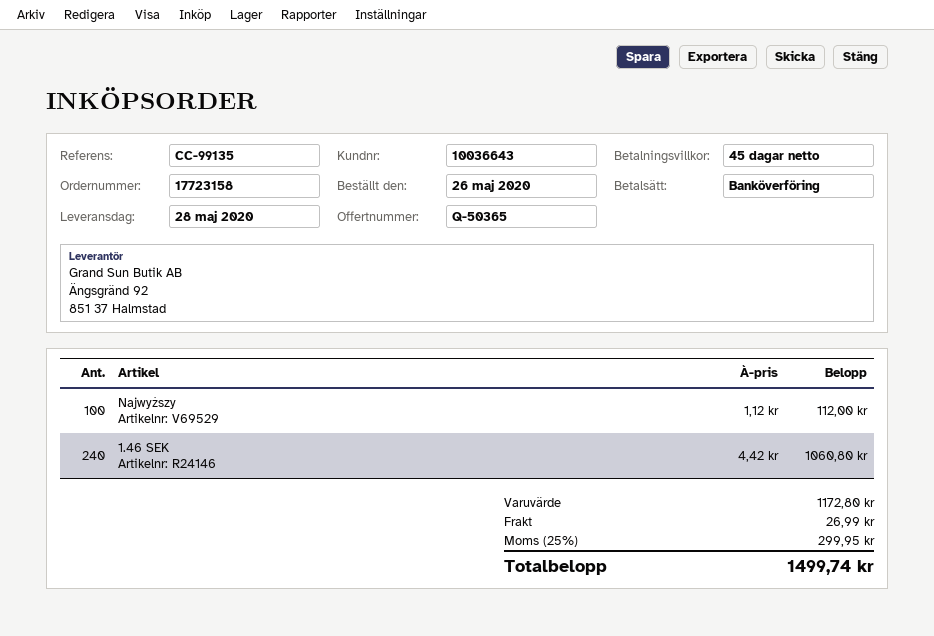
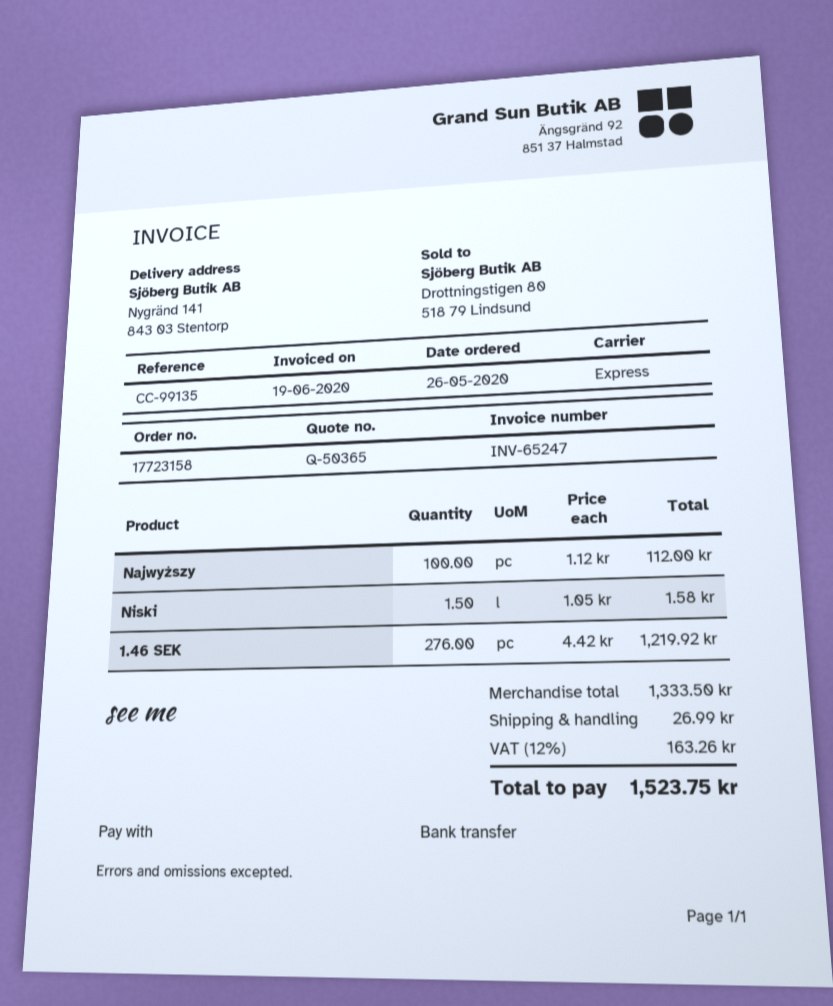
1.46 SEK: 240 x 4.42 = 1060.80 -> 276 x 4.42 = 1219.92
Niski: none -> 1.5 x 1.05 = 1.58
subtotal: 1172.80 -> 1333.50
tax: 25% = 299.95 -> 12% = 163.26
total: 1499.74 -> 1523.75

